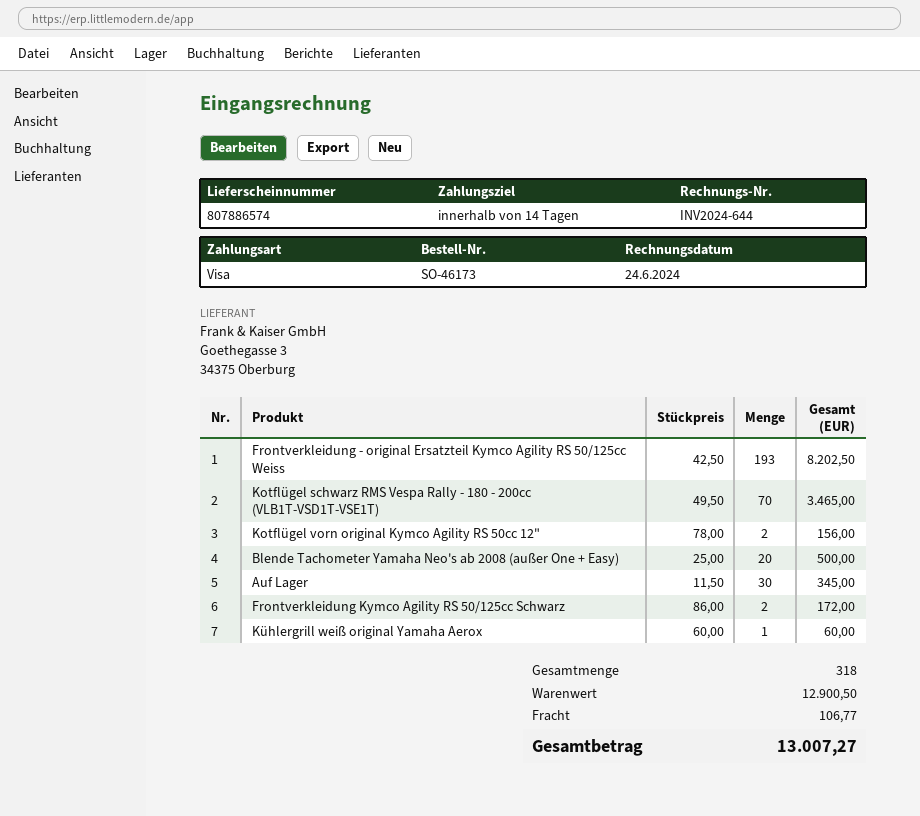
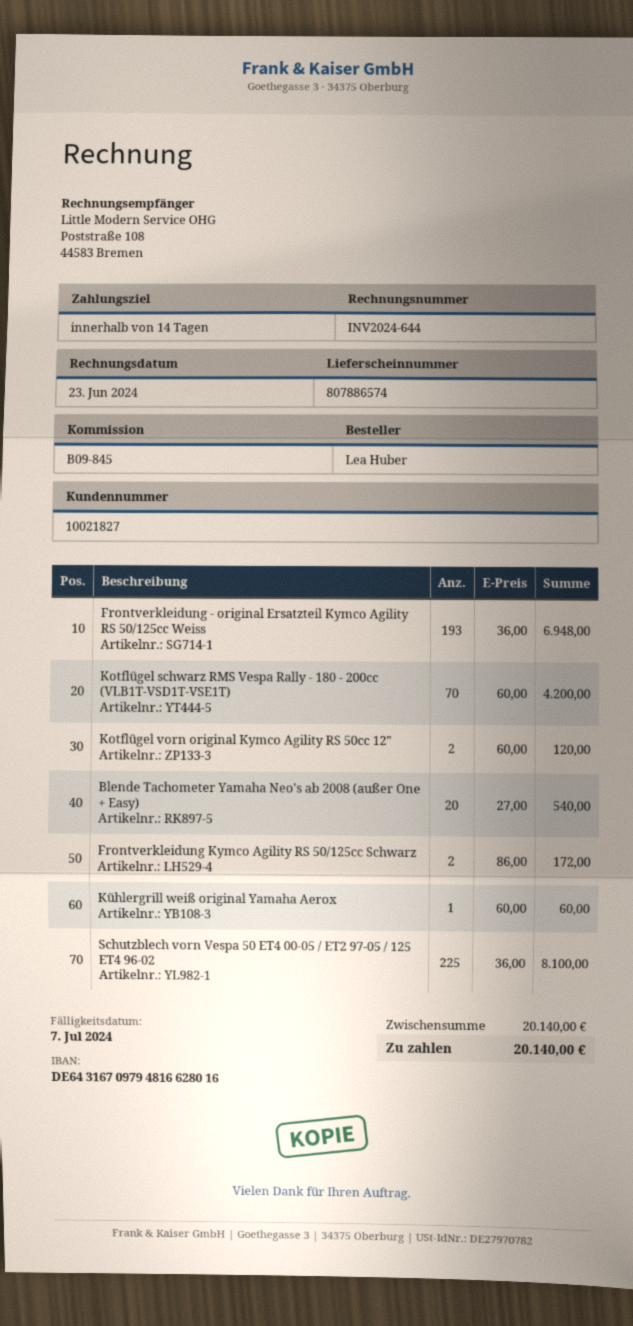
invoice date: 2024-06-24 -> 2024-06-23
Frontverkleidung - original Ersatzteil Kymco Agility RS 50/125cc Weiss: 193 x 42.50 = 8202.50 -> 193 x 36.00 = 6948.00
Kotflügel schwarz RMS Vespa Rally - 180 - 200cc (VLB1T-VSD1T-VSE1T): 70 x 49.50 = 3465.00 -> 70 x 60.00 = 4200.00
Kotflügel vorn original Kymco Agility RS 50cc 12": 2 x 78.00 = 156.00 -> 2 x 60.00 = 120.00
Blende Tachometer Yamaha Neo's ab 2008 (außer One + Easy): 20 x 25.00 = 500.00 -> 20 x 27.00 = 540.00
Auf Lager: 30 x 11.50 = 345.00 -> none
Schutzblech vorn Vespa 50 ET4 00-05 / ET2 97-05 / 125 ET4 96-02: none -> 225 x 36.00 = 8100.00
subtotal: 12900.50 -> 20140.00
shipping: 106.77 -> none
total: 13007.27 -> 20140.00

